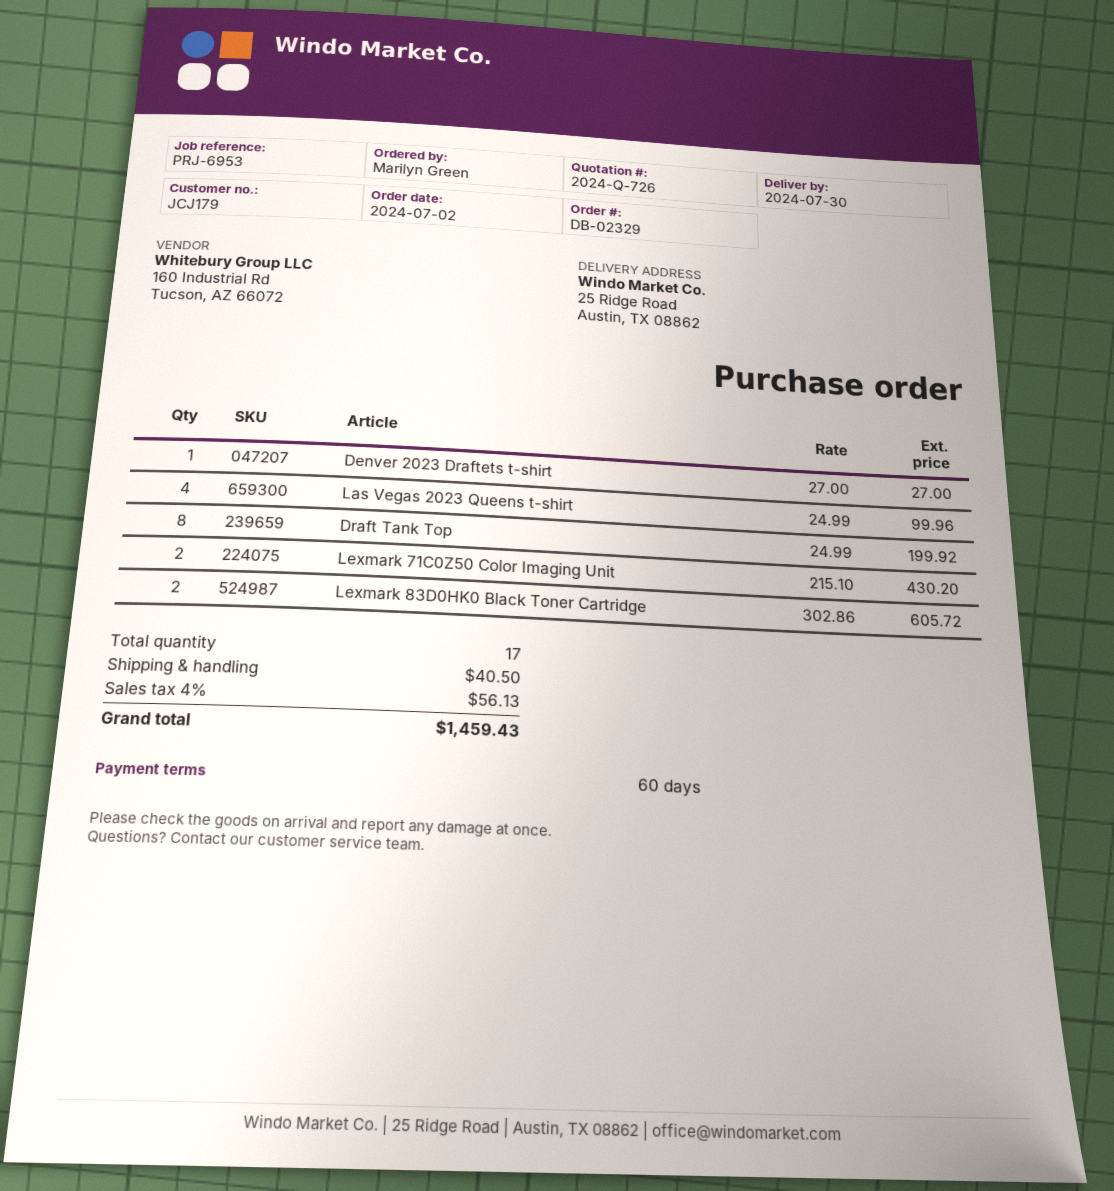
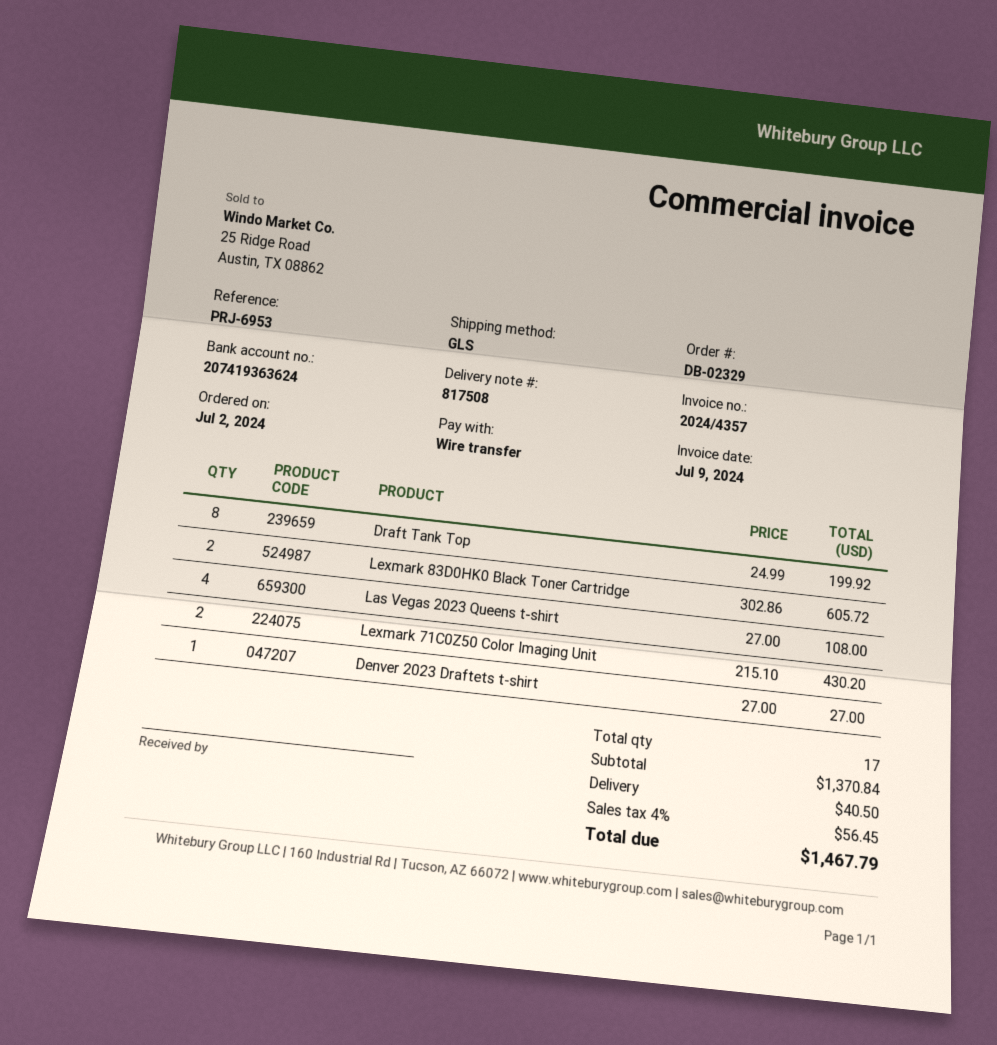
Las Vegas 2023 Queens t-shirt: 4 x 24.99 = 99.96 -> 4 x 27.00 = 108.00
tax: 4% = 56.13 -> 4% = 56.45
total: 1459.43 -> 1467.79

